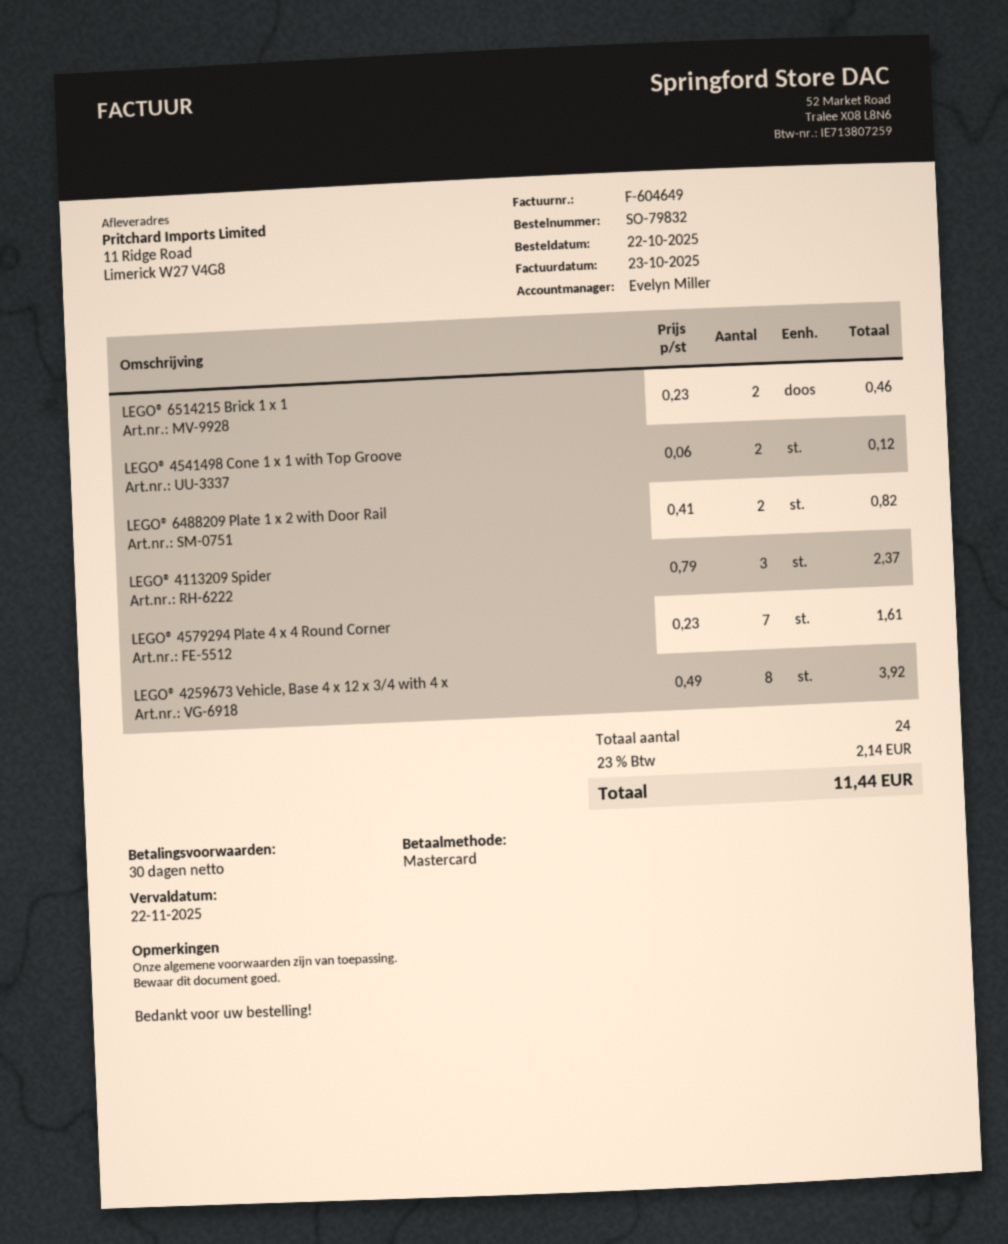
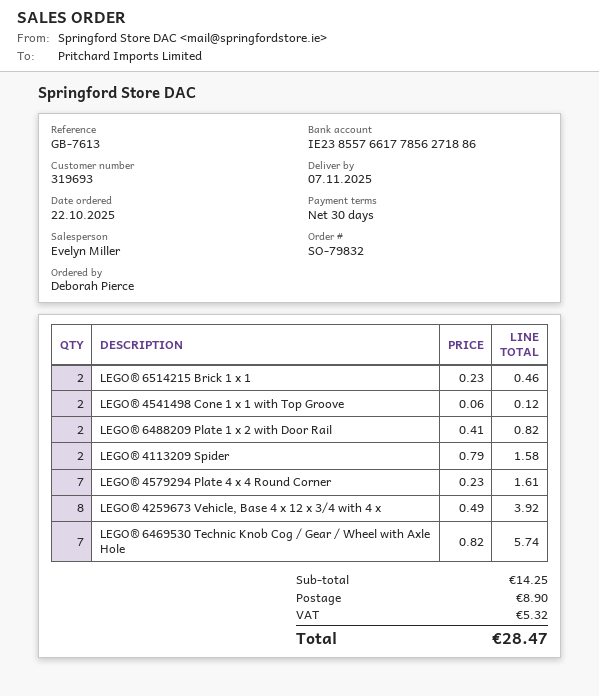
LEGO® 4113209 Spider: 3 x 0.79 = 2.37 -> 2 x 0.79 = 1.58
LEGO® 6469530 Technic Knob Cog / Gear / Wheel with Axle Hole: none -> 7 x 0.82 = 5.74
shipping: none -> 8.90
tax: 2.14 -> 5.32
total: 11.44 -> 28.47

